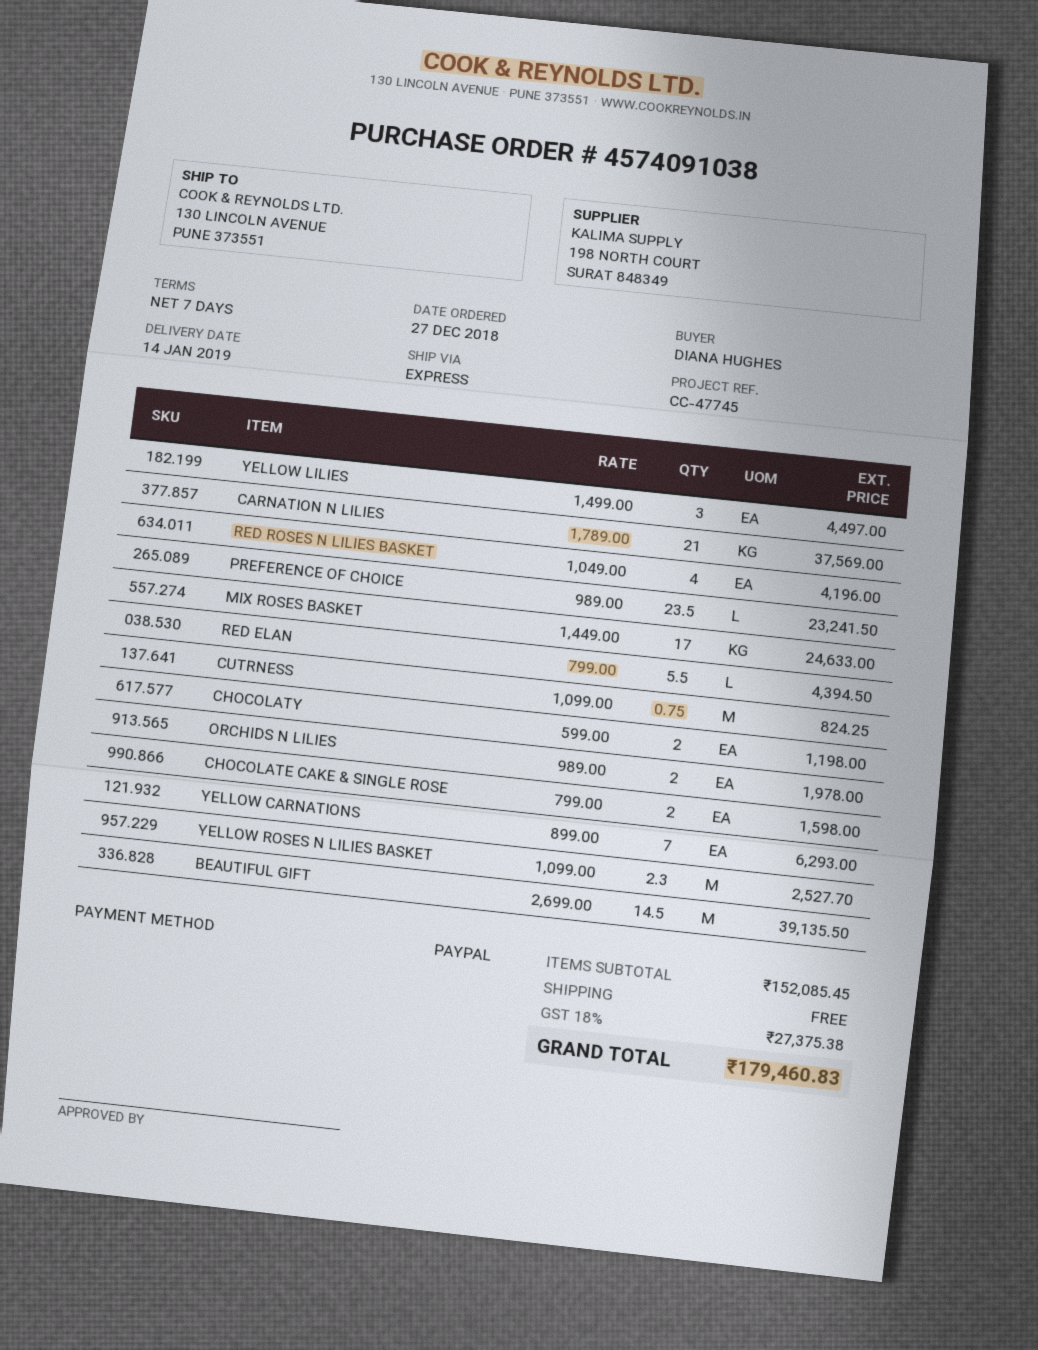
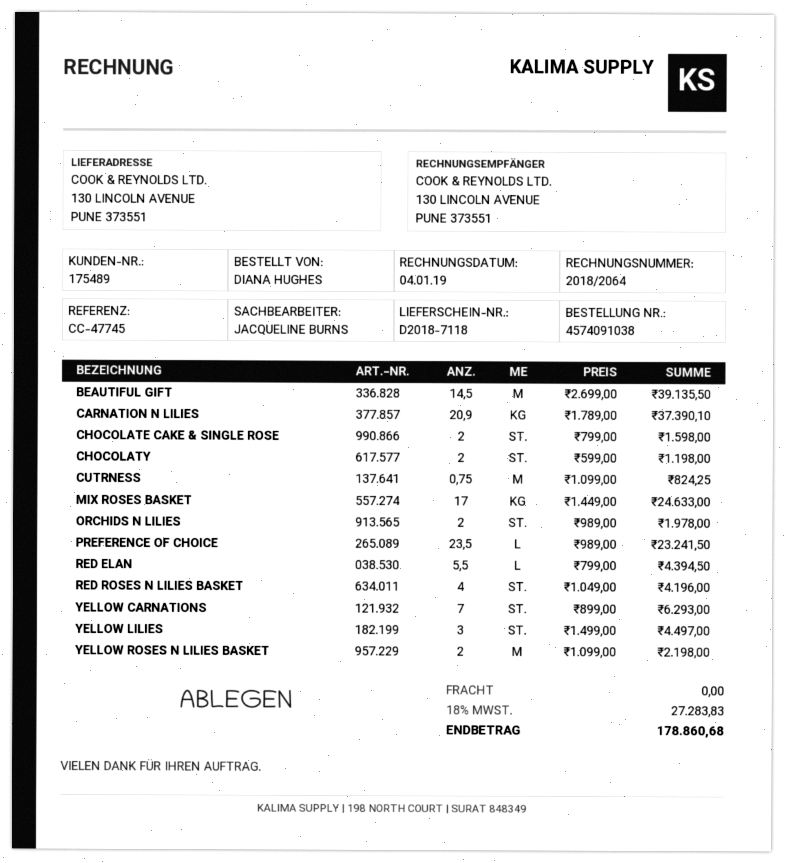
CARNATION N LILIES: 21 x 1789.00 = 37569.00 -> 20.9 x 1789.00 = 37390.10
YELLOW ROSES N LILIES BASKET: 2.3 x 1099.00 = 2527.70 -> 2 x 1099.00 = 2198.00
tax: 18% = 27375.38 -> 18% = 27283.83
total: 179460.83 -> 178860.68

